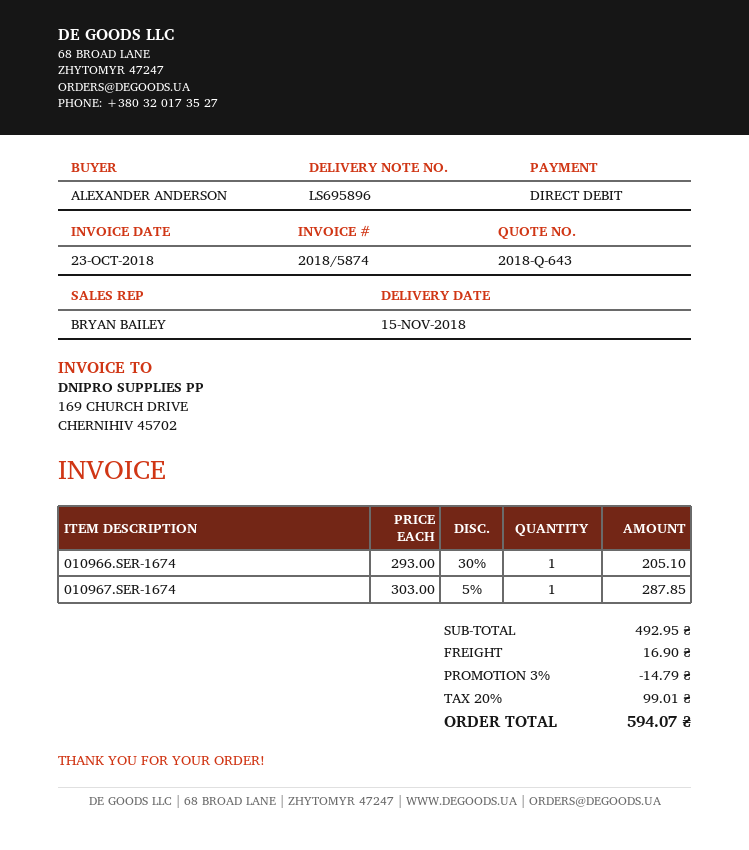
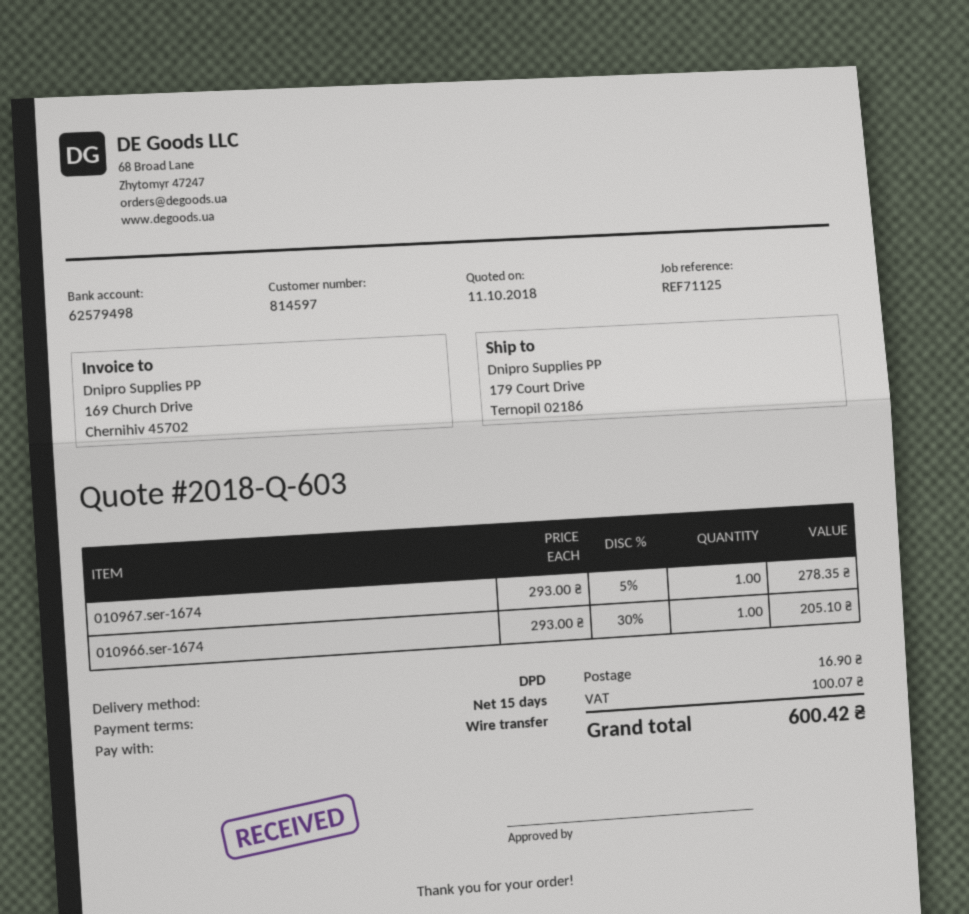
quote number: 2018-Q-643 -> 2018-Q-603
payment method: direct debit -> bank transfer
010967.SER-1674: 1 x 303.00 - 5% = 287.85 -> 1 x 293.00 - 5% = 278.35
discount: 3% = 14.79 -> none
tax: 99.01 -> 100.07
total: 594.07 -> 600.42

